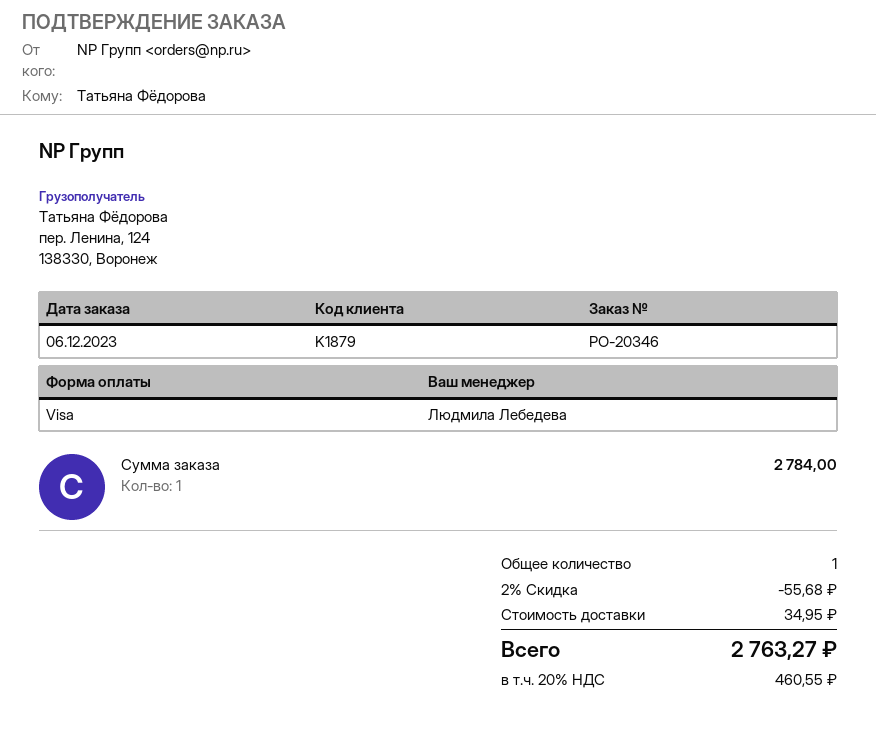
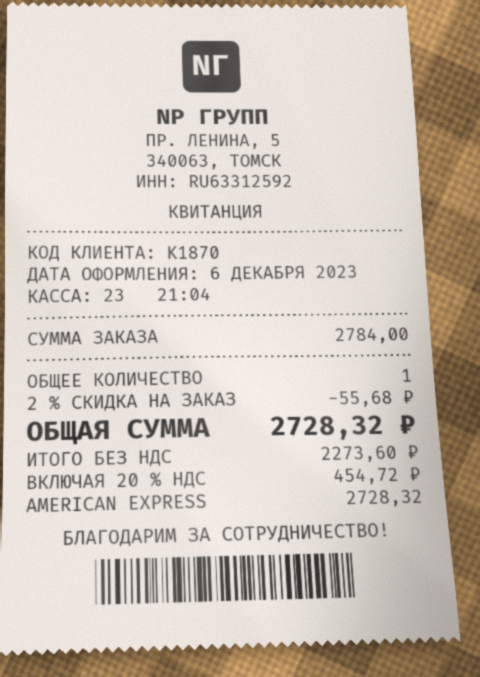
customer number: K1879 -> K1870
payment method: Visa -> American Express
shipping: 34.95 -> none
tax: 20% = 460.55 -> 20% = 454.72
total: 2763.27 -> 2728.32

